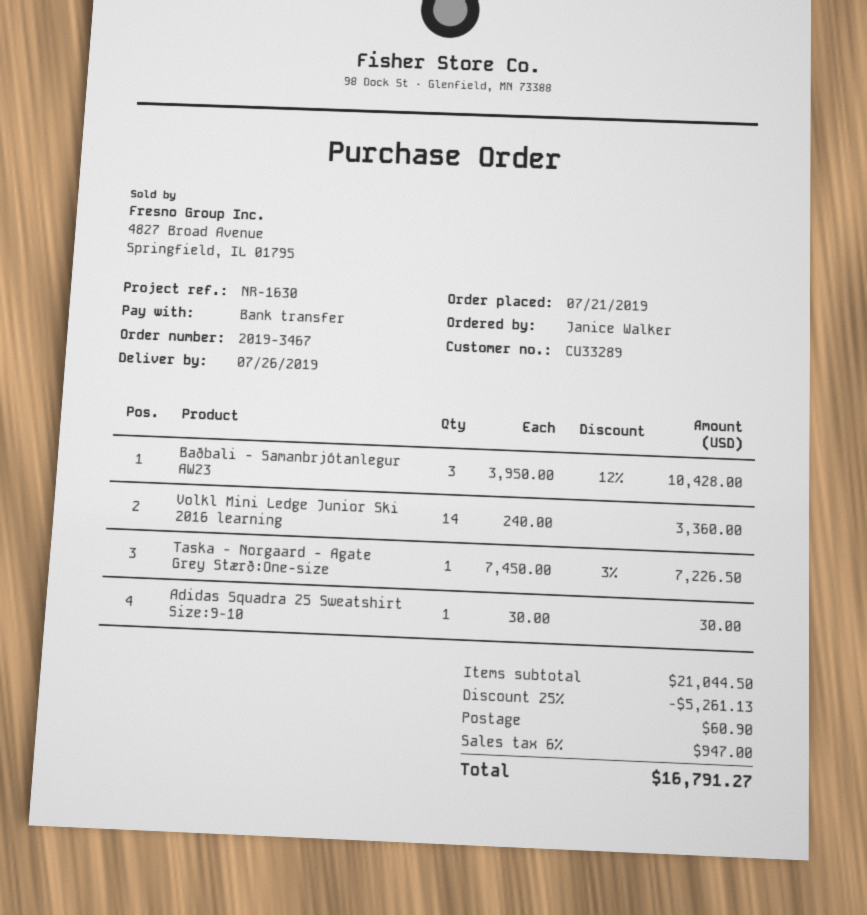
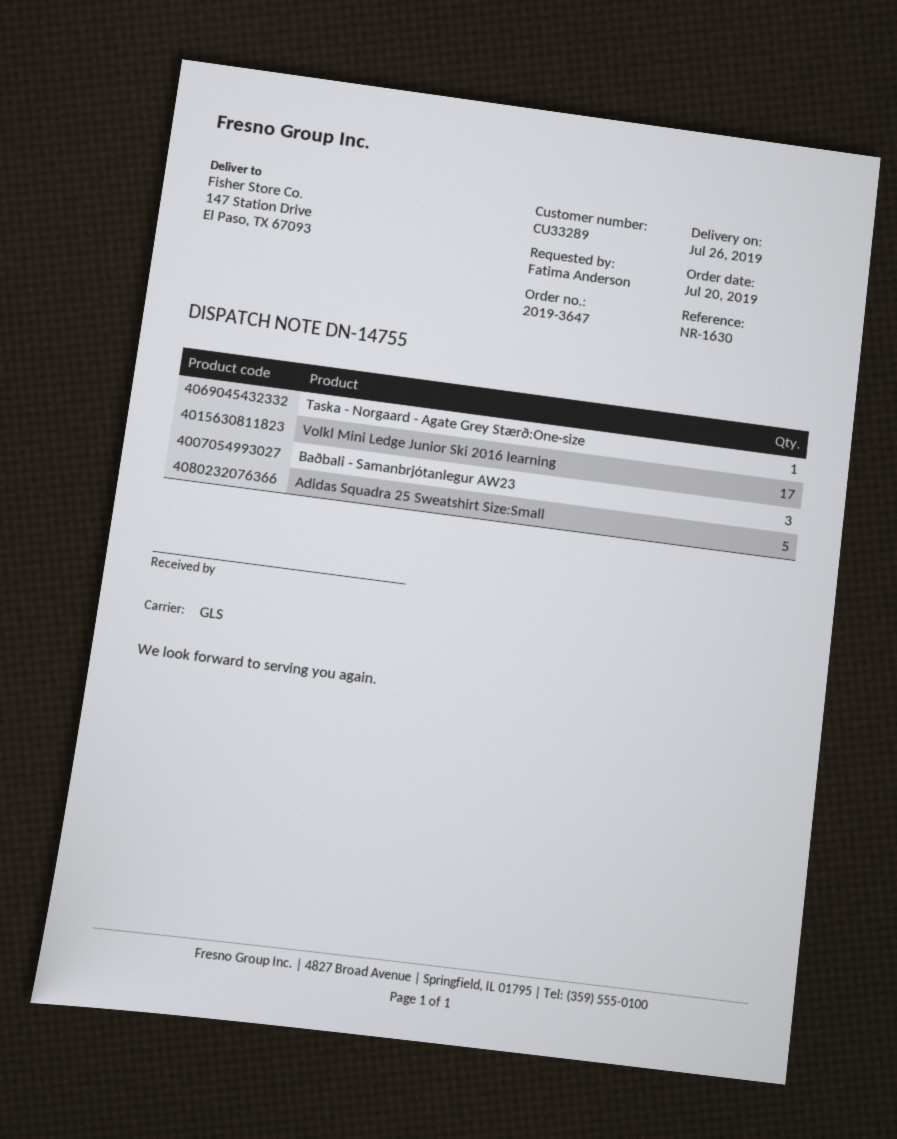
order number: 2019-3467 -> 2019-3647
order date: 2019-07-21 -> 2019-07-20
ordered by: Janice Walker -> Fatima Anderson
Volkl Mini Ledge Junior Ski 2016 learning: 14 -> 17
Adidas Squadra 25 Sweatshirt Size:9-10: 1 -> none
Adidas Squadra 25 Sweatshirt Size:Small: none -> 5

